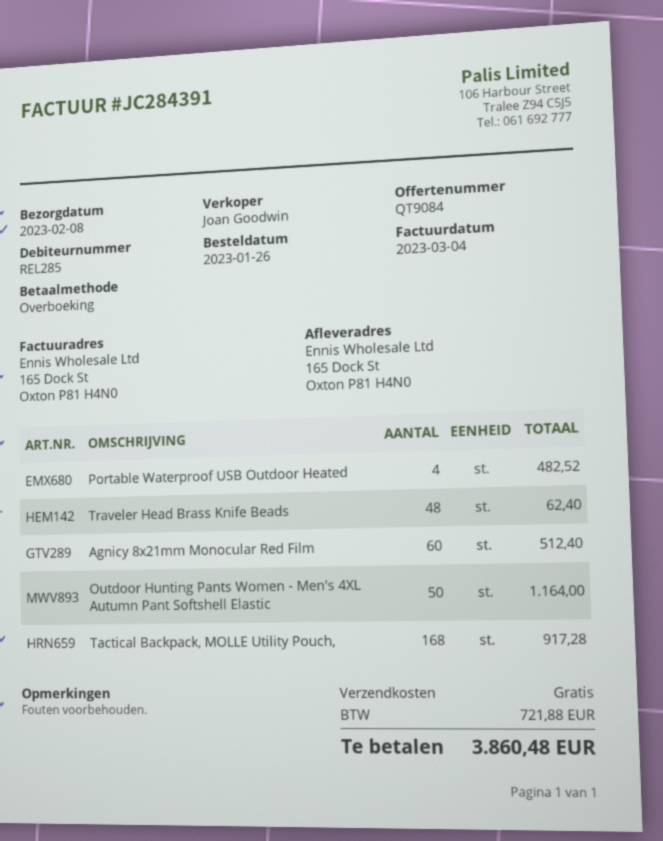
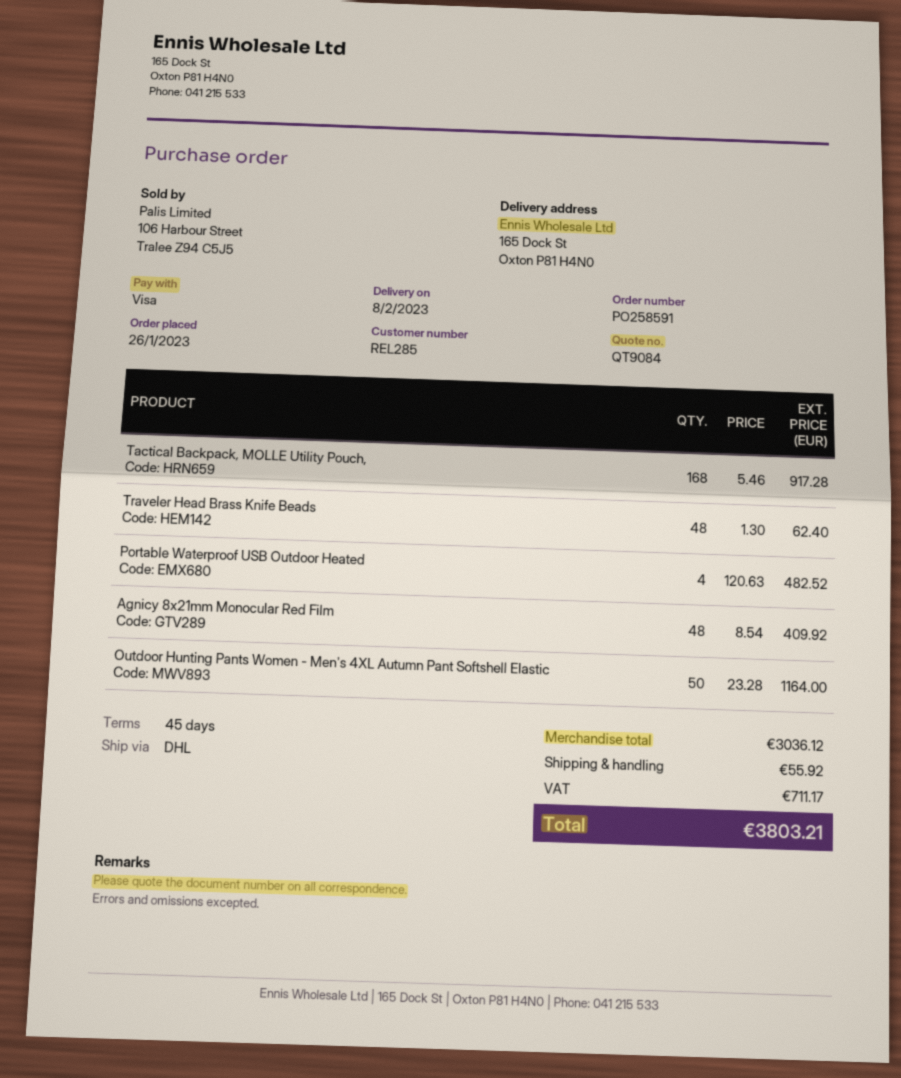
payment method: bank transfer -> Visa
Agnicy 8x21mm Monocular Red Film: 60 for 512.40 -> 48 for 409.92
shipping: 0.00 -> 55.92
tax: 721.88 -> 711.17
total: 3860.48 -> 3803.21

